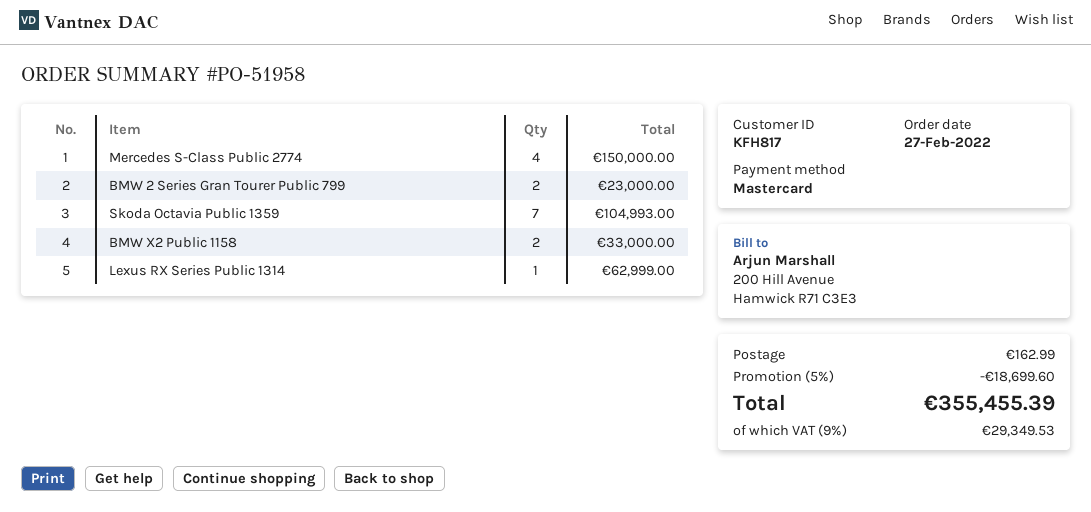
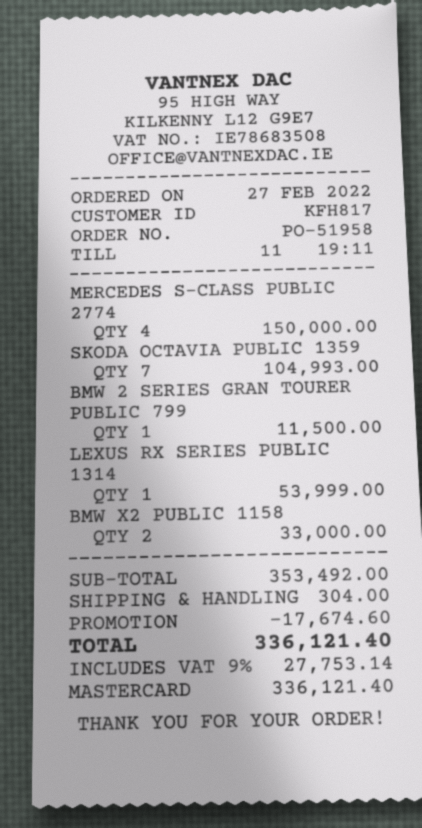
BMW 2 Series Gran Tourer Public 799: 2 for 23000.00 -> 1 for 11500.00
Lexus RX Series Public 1314: 1 for 62999.00 -> 1 for 53999.00
discount: 18699.60 -> 17674.60
shipping: 162.99 -> 304.00
tax: 9% = 29349.53 -> 9% = 27753.14
total: 355455.39 -> 336121.40

